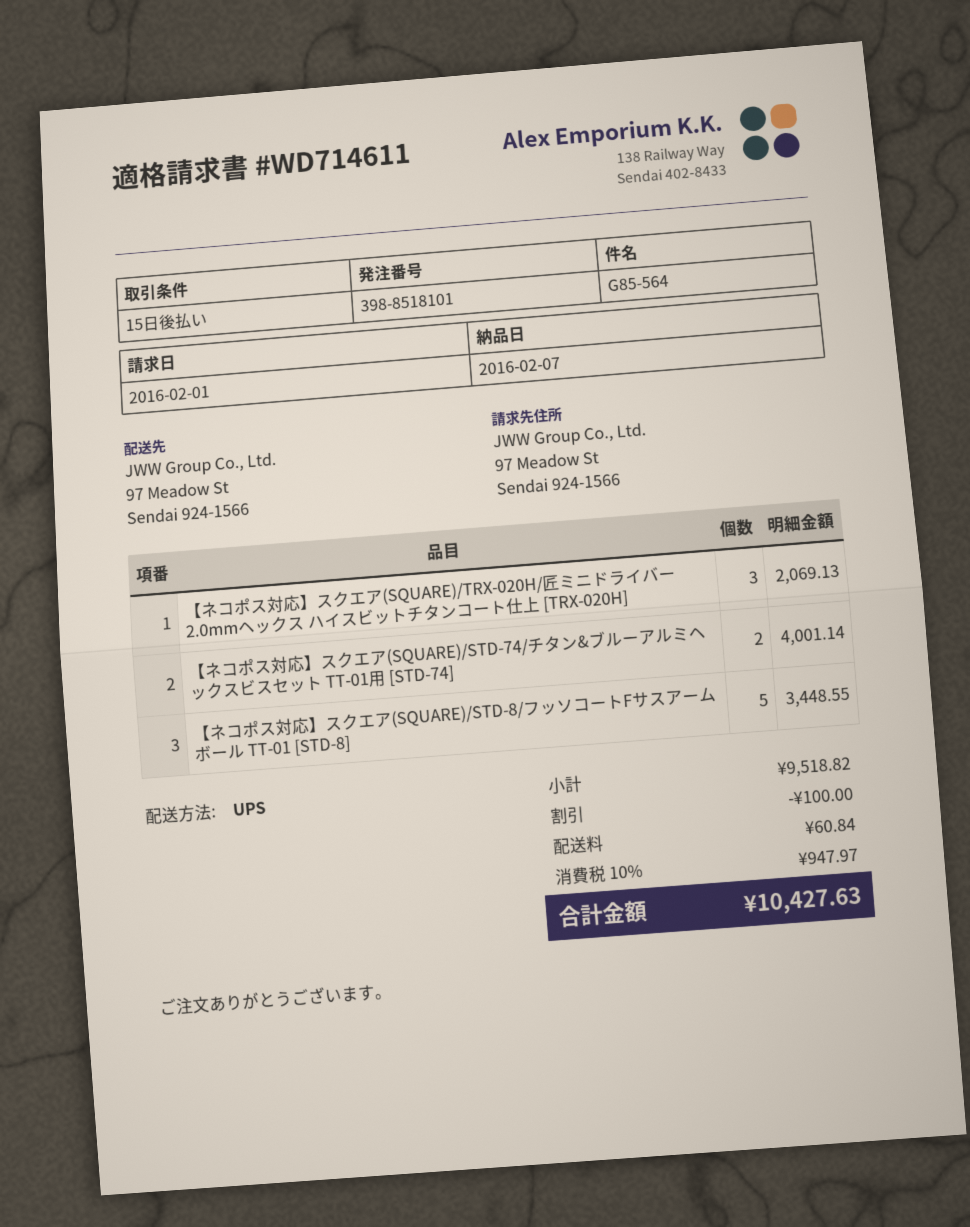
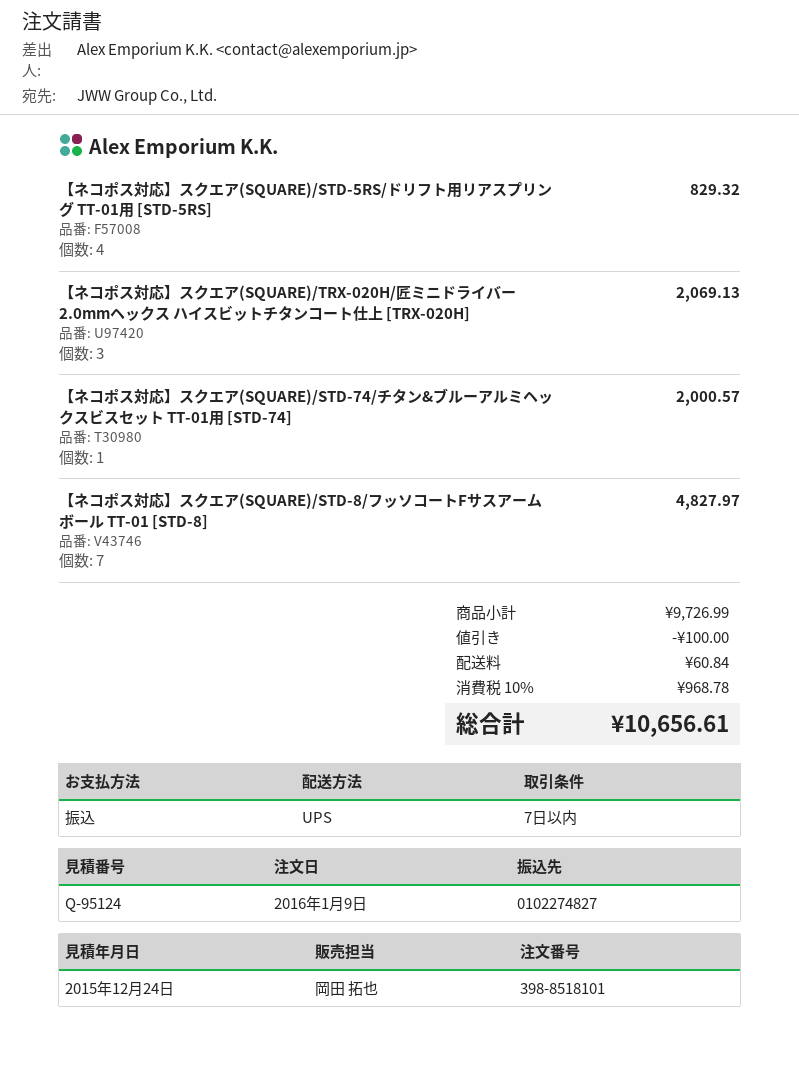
payment terms: 15 days -> 7 days
【ネコポス対応】スクエア(SQUARE)/STD-74/チタン&ブルーアルミヘックスビスセット TT-01用 [STD-74]: 2 for 4001.14 -> 1 for 2000.57
【ネコポス対応】スクエア(SQUARE)/STD-8/フッソコートFサスアームボール TT-01 [STD-8]: 5 for 3448.55 -> 7 for 4827.97
【ネコポス対応】スクエア(SQUARE)/STD-5RS/ドリフト用リアスプリング TT-01用 [STD-5RS]: none -> 4 for 829.32
subtotal: 9518.82 -> 9726.99
tax: 10% = 947.97 -> 10% = 968.78
total: 10427.63 -> 10656.61

